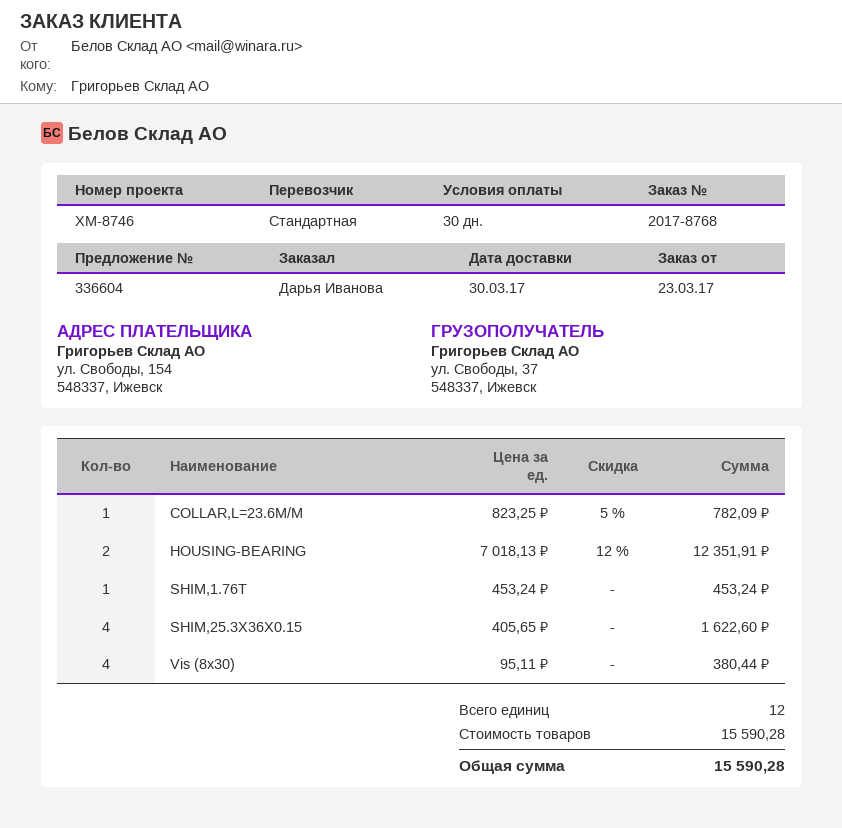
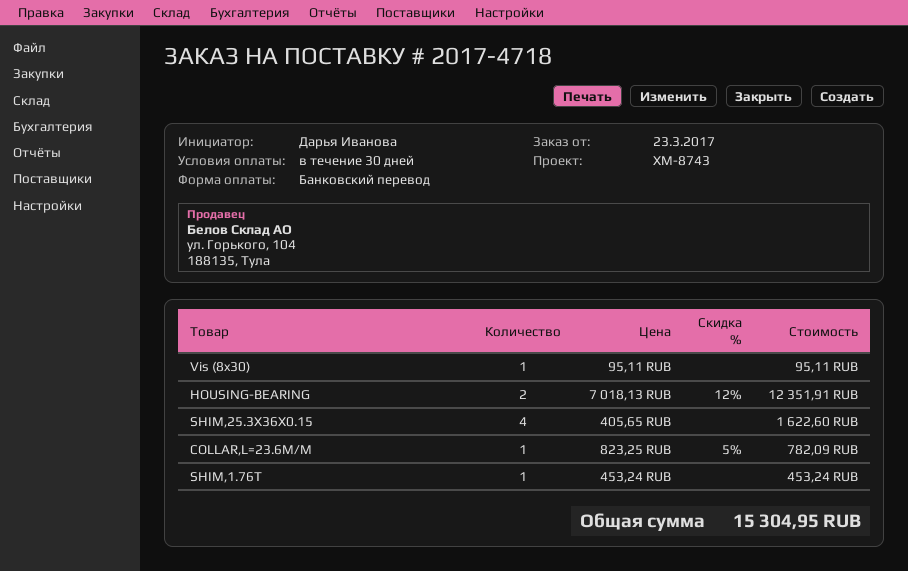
order number: 2017-8768 -> 2017-4718
reference: XM-8746 -> XM-8743
Vis (8x30): 4 x 95.11 = 380.44 -> 1 x 95.11 = 95.11
total: 15590.28 -> 15304.95

